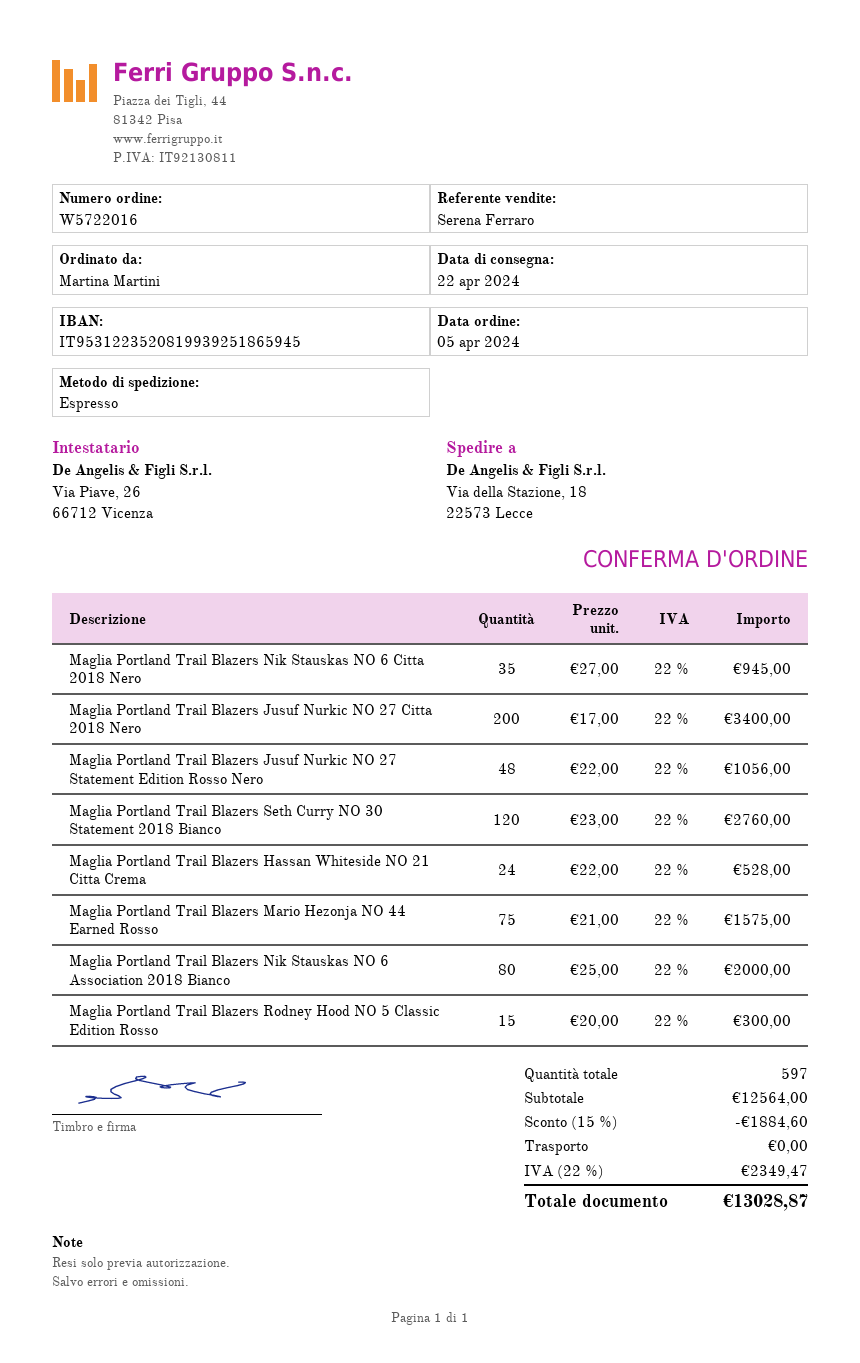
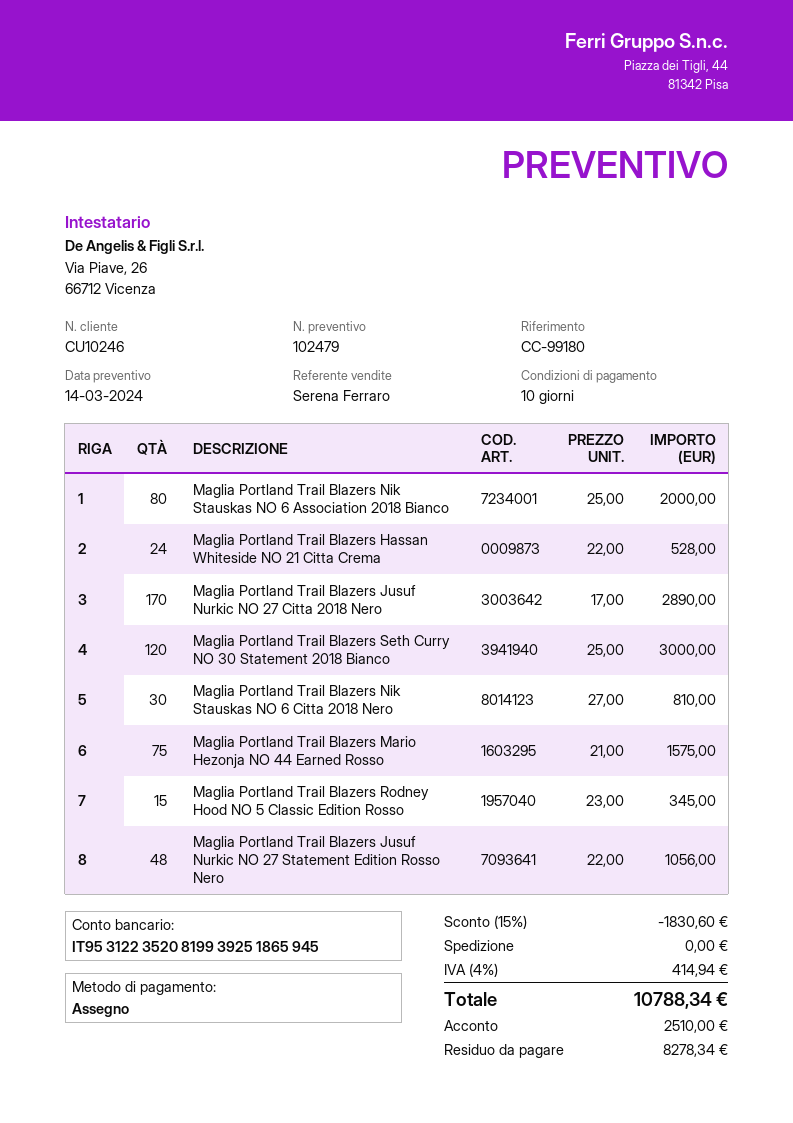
Maglia Portland Trail Blazers Nik Stauskas NO 6 Citta 2018 Nero: 35 x 27.00 = 945.00 -> 30 x 27.00 = 810.00
Maglia Portland Trail Blazers Jusuf Nurkic NO 27 Citta 2018 Nero: 200 x 17.00 = 3400.00 -> 170 x 17.00 = 2890.00
Maglia Portland Trail Blazers Seth Curry NO 30 Statement 2018 Bianco: 120 x 23.00 = 2760.00 -> 120 x 25.00 = 3000.00
Maglia Portland Trail Blazers Rodney Hood NO 5 Classic Edition Rosso: 15 x 20.00 = 300.00 -> 15 x 23.00 = 345.00
discount: 15% = 1884.60 -> 15% = 1830.60
tax: 22% = 2349.47 -> 4% = 414.94
total: 13028.87 -> 10788.34

